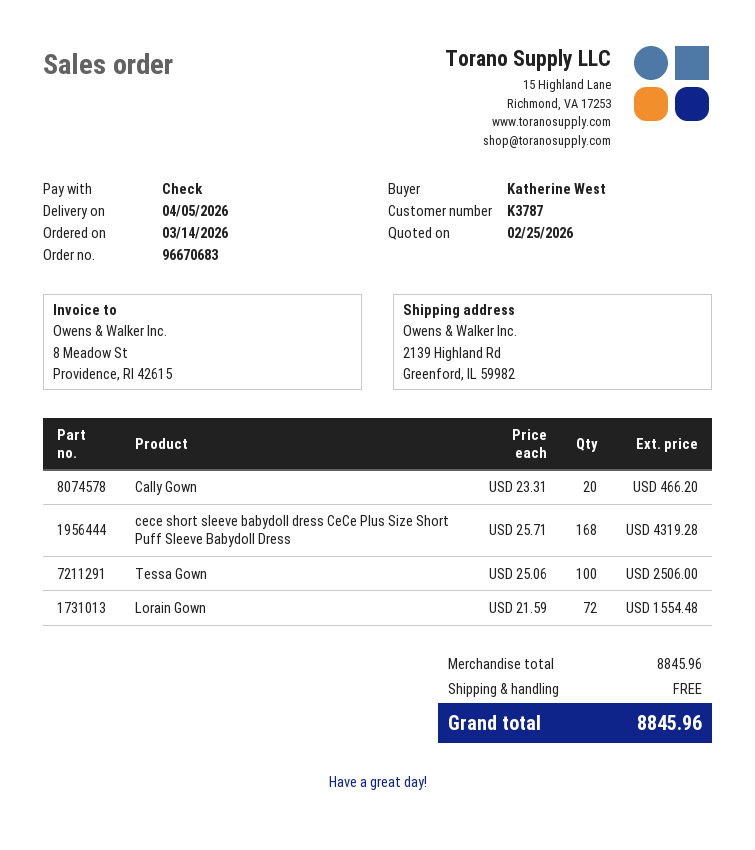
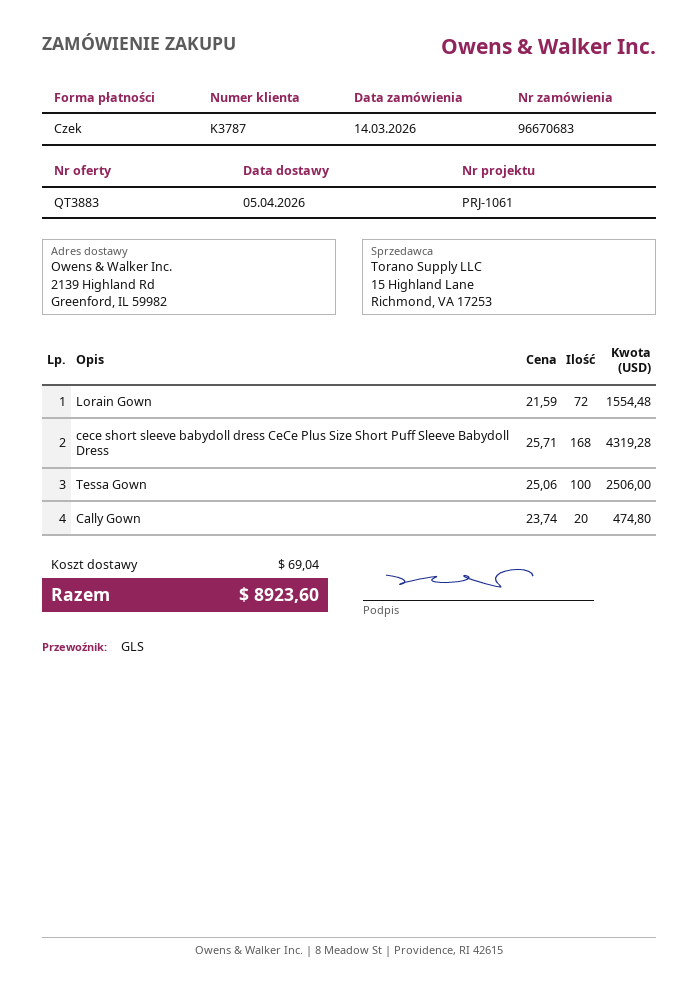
Cally Gown: 20 x 23.31 = 466.20 -> 20 x 23.74 = 474.80
shipping: 0.00 -> 69.04
total: 8845.96 -> 8923.60

